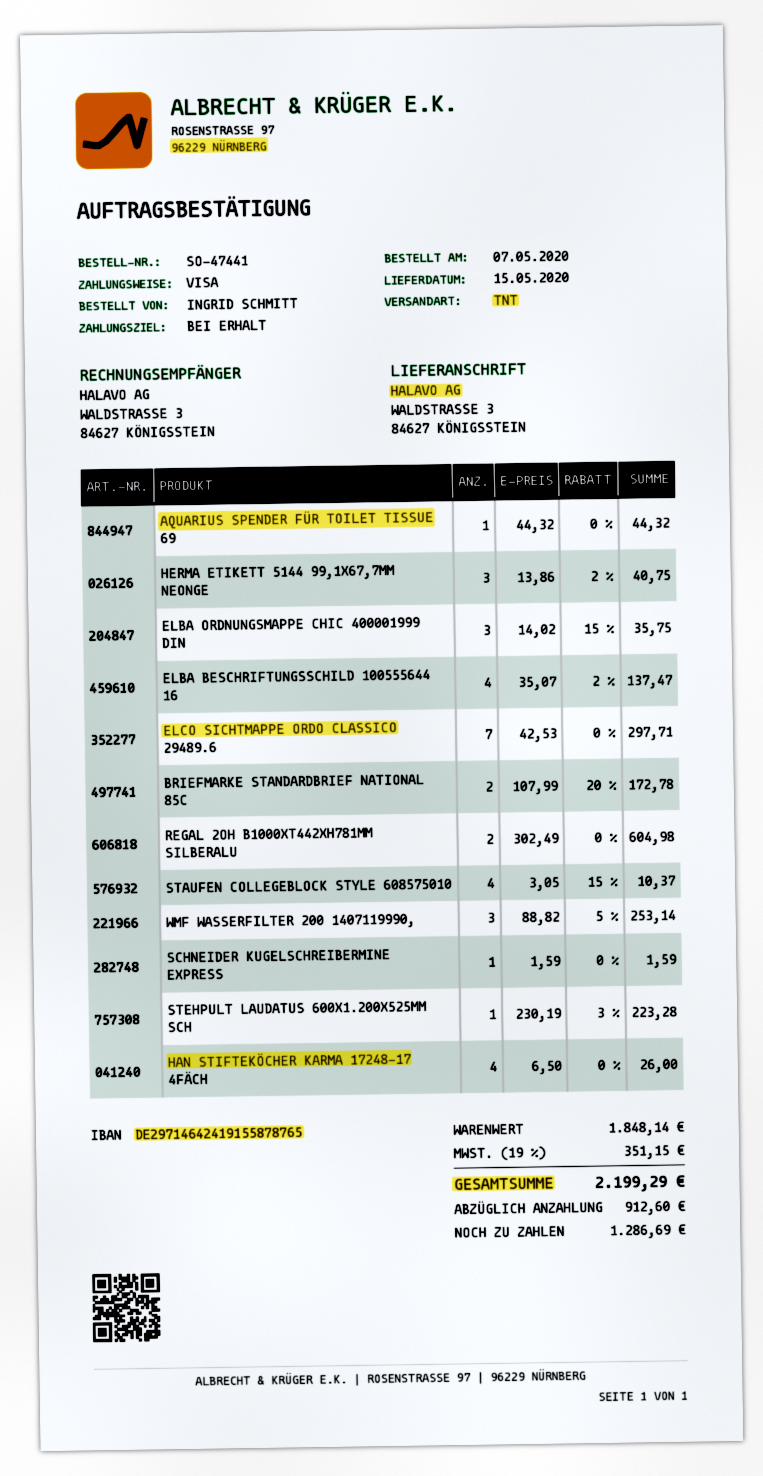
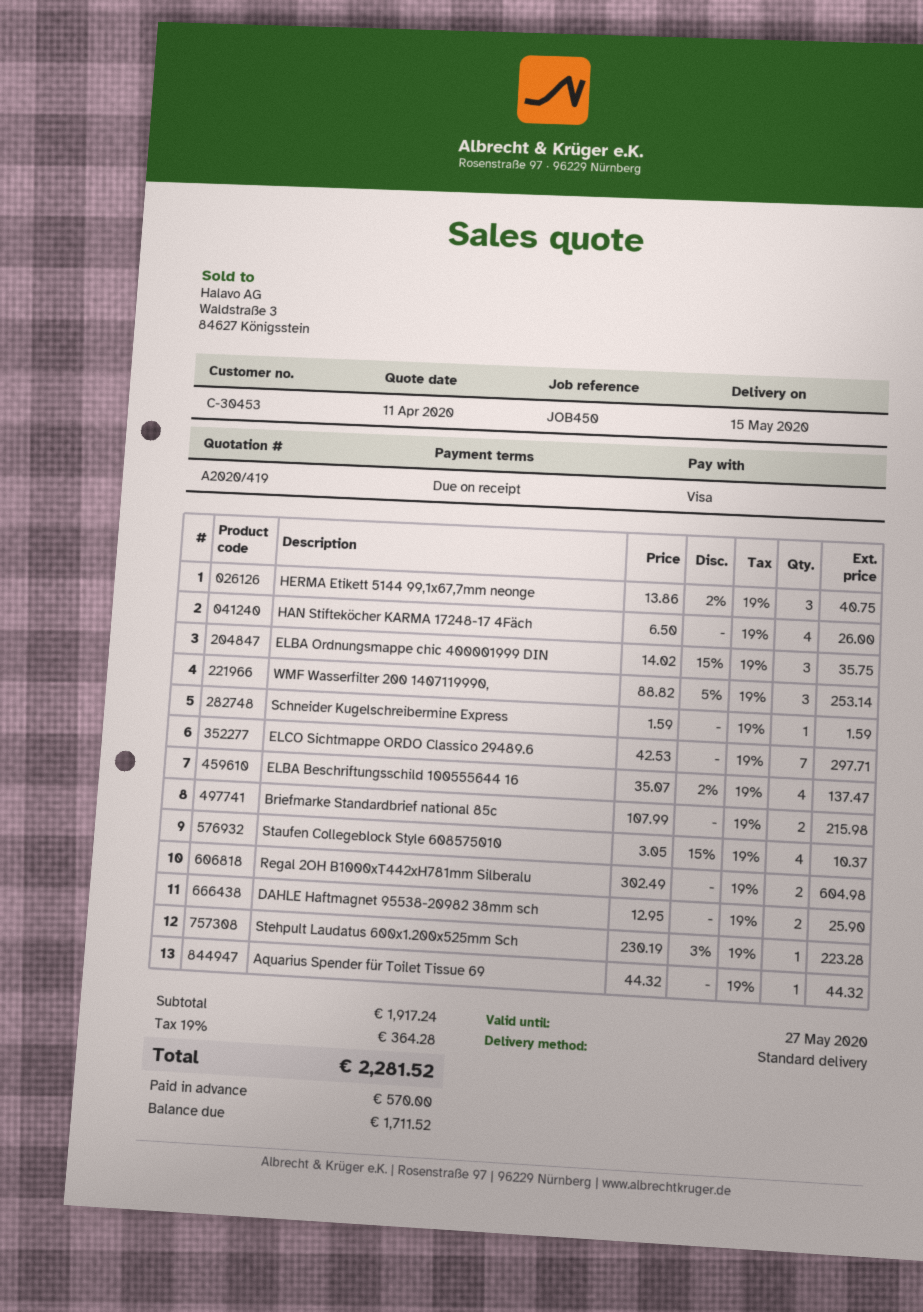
shipping method: TNT -> standard
BRIEFMARKE STANDARDBRIEF NATIONAL 85C: 2 x 107.99 - 20% = 172.78 -> 2 x 107.99 = 215.98
DAHLE Haftmagnet 95538-20982 38mm sch: none -> 2 x 12.95 = 25.90
subtotal: 1848.14 -> 1917.24
tax: 19% = 351.15 -> 19% = 364.28
total: 2199.29 -> 2281.52
deposit: 912.60 -> 570.00
balance: 1286.69 -> 1711.52

